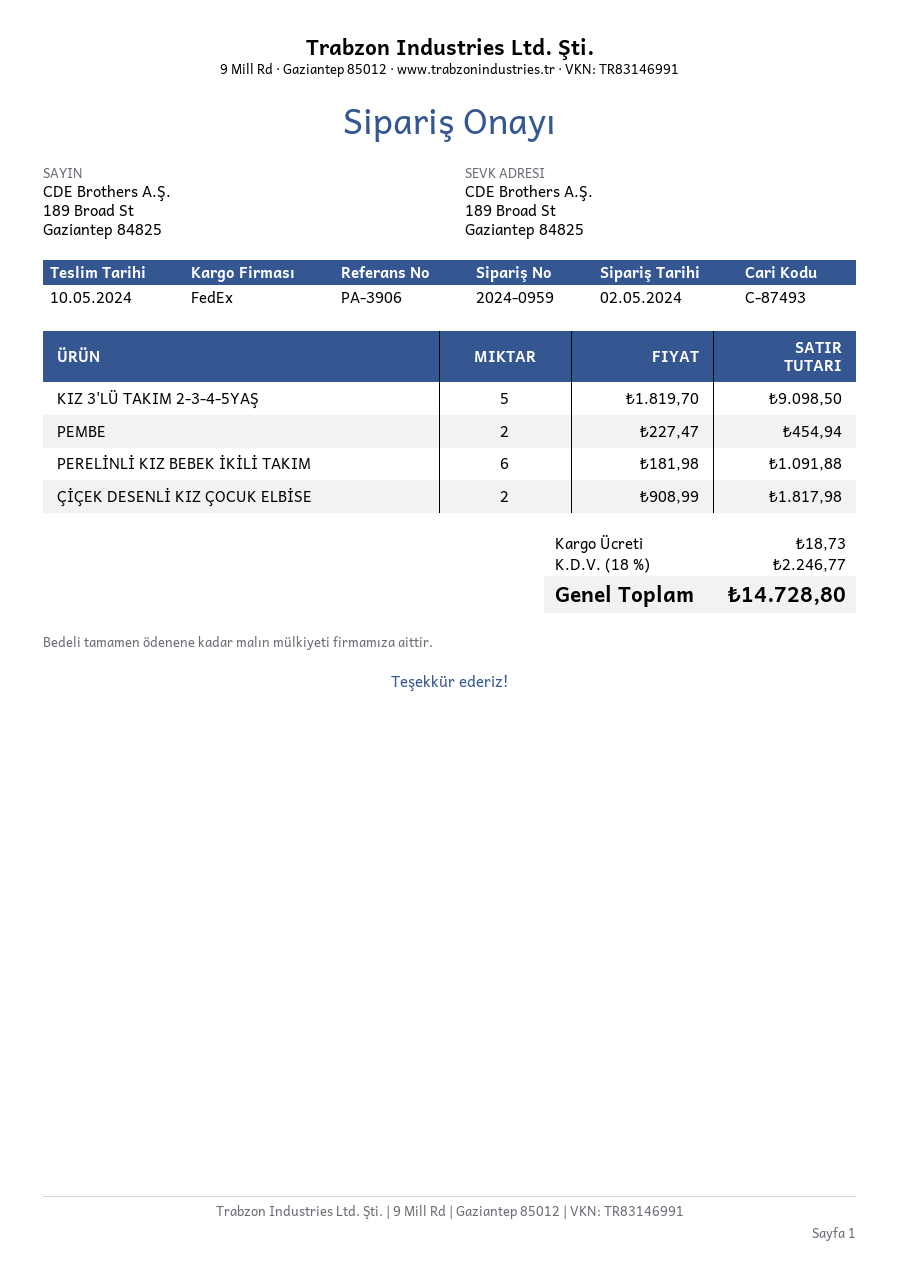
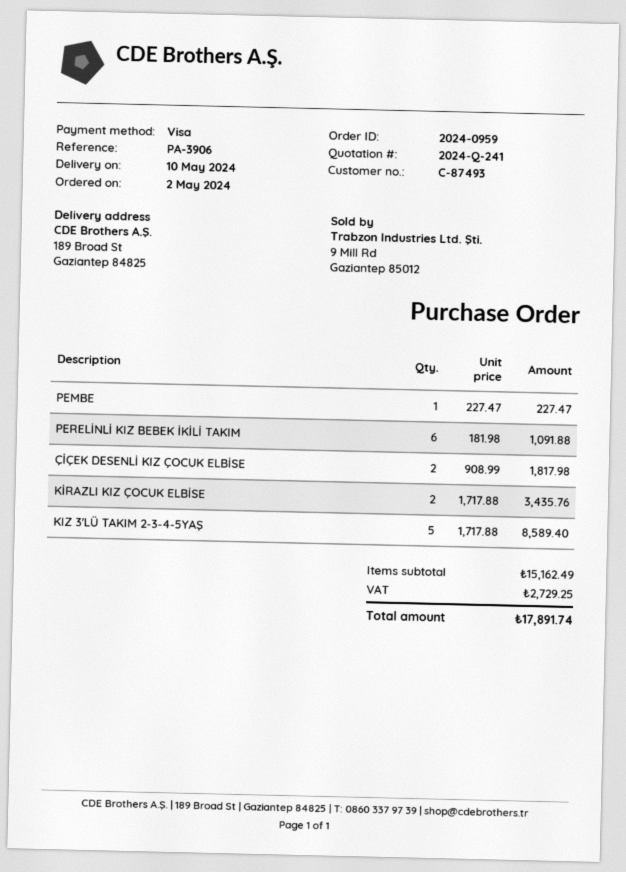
KIZ 3'LÜ TAKIM 2-3-4-5YAŞ: 5 x 1819.70 = 9098.50 -> 5 x 1717.88 = 8589.40
PEMBE: 2 x 227.47 = 454.94 -> 1 x 227.47 = 227.47
KİRAZLI KIZ ÇOCUK ELBİSE: none -> 2 x 1717.88 = 3435.76
shipping: 18.73 -> none
tax: 2246.77 -> 2729.25
total: 14728.80 -> 17891.74

